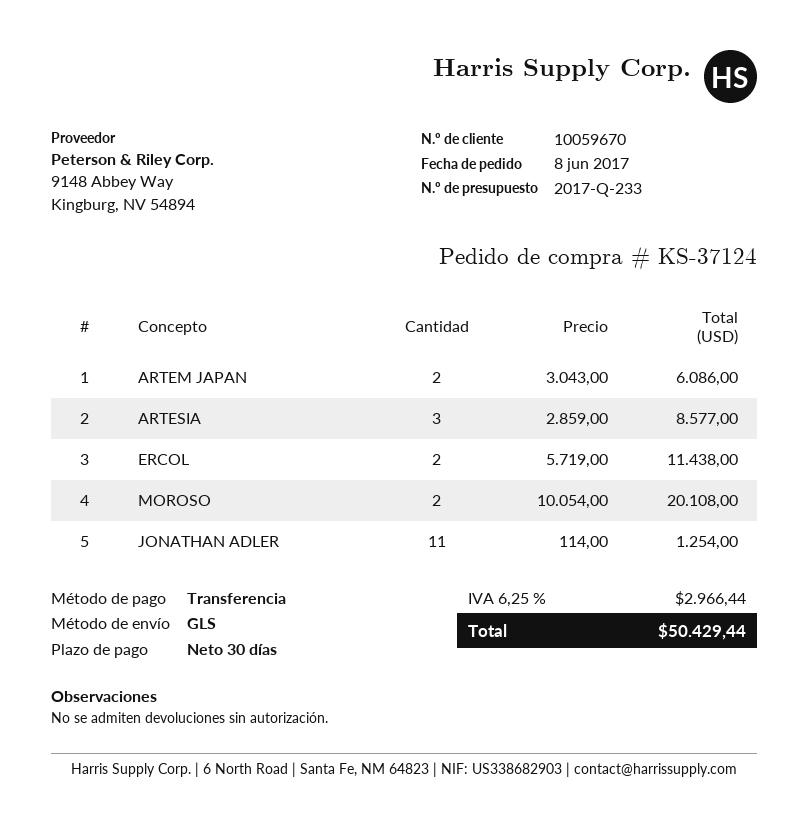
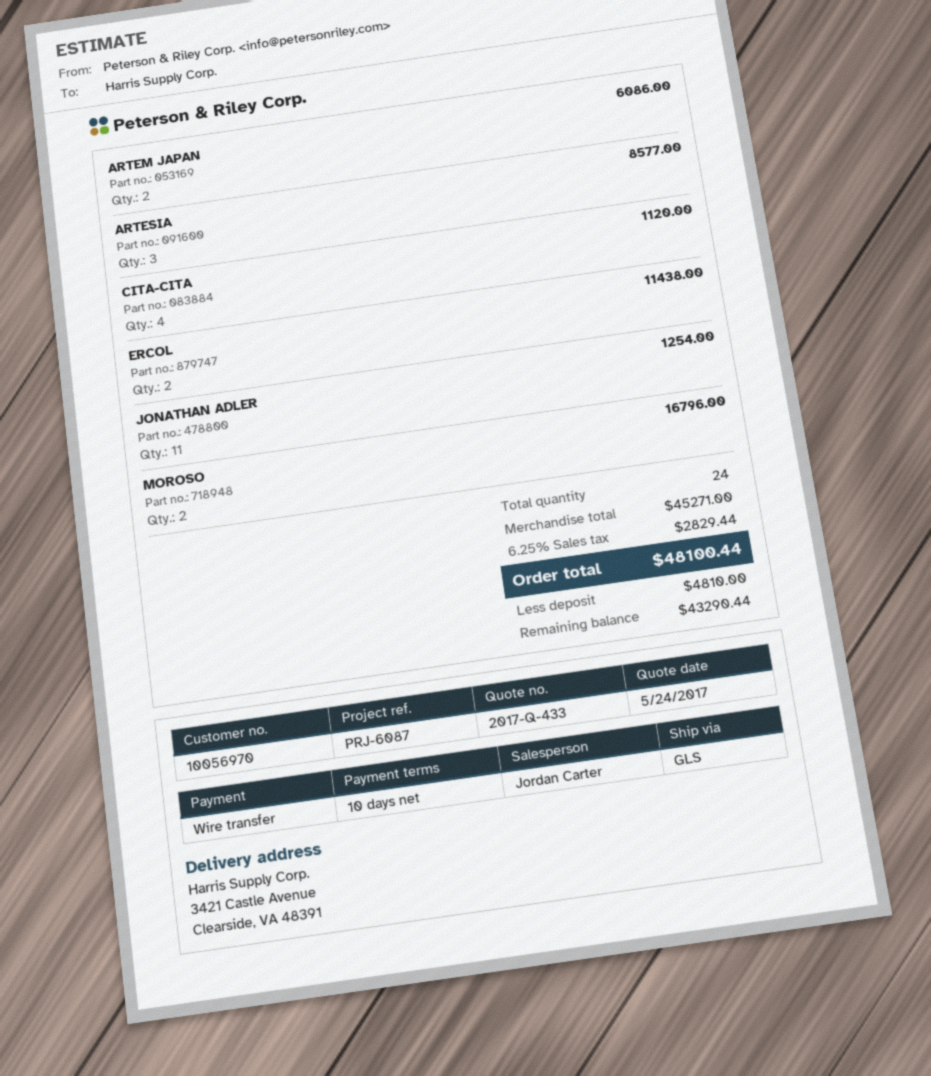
quote number: 2017-Q-233 -> 2017-Q-433
payment terms: 30 days -> 10 days
customer number: 10059670 -> 10056970
MOROSO: 2 for 20108.00 -> 2 for 16796.00
CITA-CITA: none -> 4 for 1120.00
tax: 6.25% = 2966.44 -> 6.25% = 2829.44
total: 50429.44 -> 48100.44

